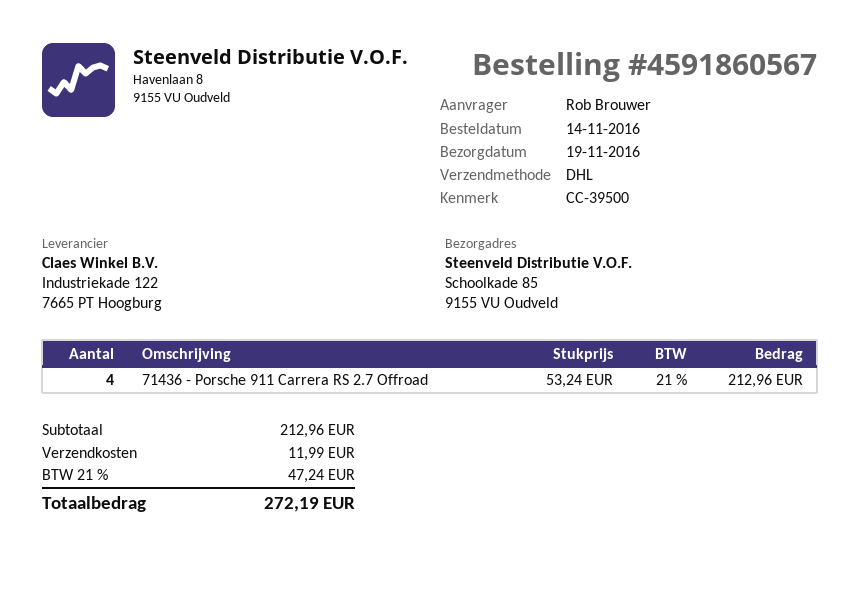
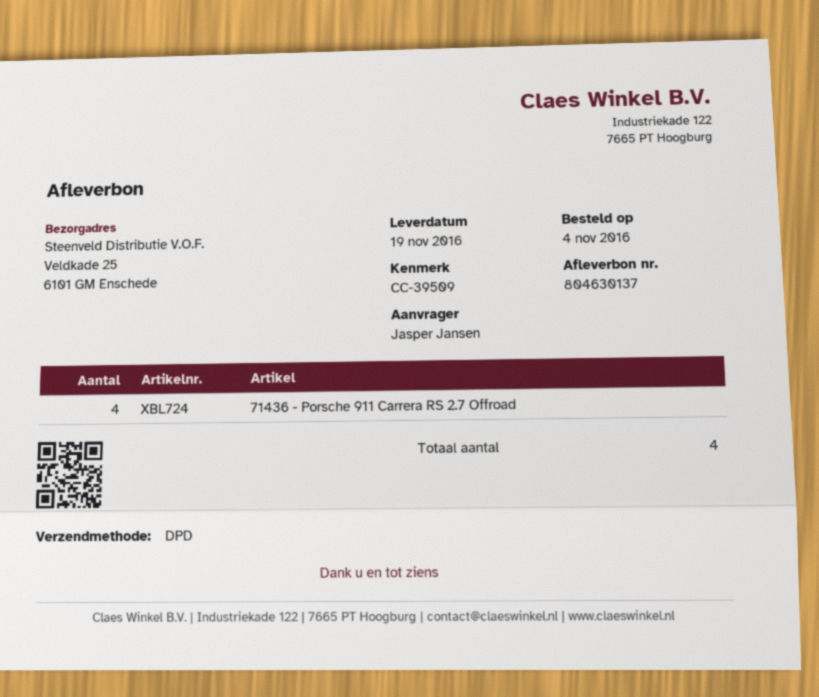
order date: 2016-11-14 -> 2016-11-04
reference: CC-39500 -> CC-39509
ordered by: Rob Brouwer -> Jasper Jansen
shipping method: DHL -> DPD
ship to: Schoolkade 85, 9155 VU Oudveld -> Veldkade 25, 6101 GM Enschede

